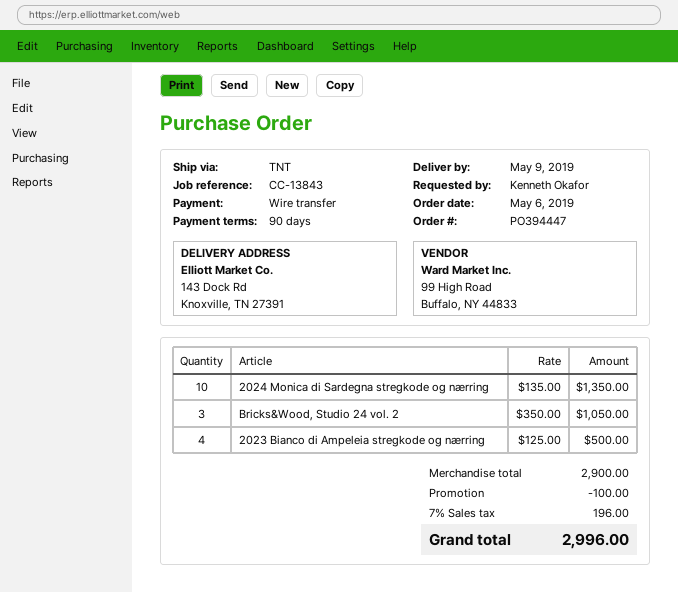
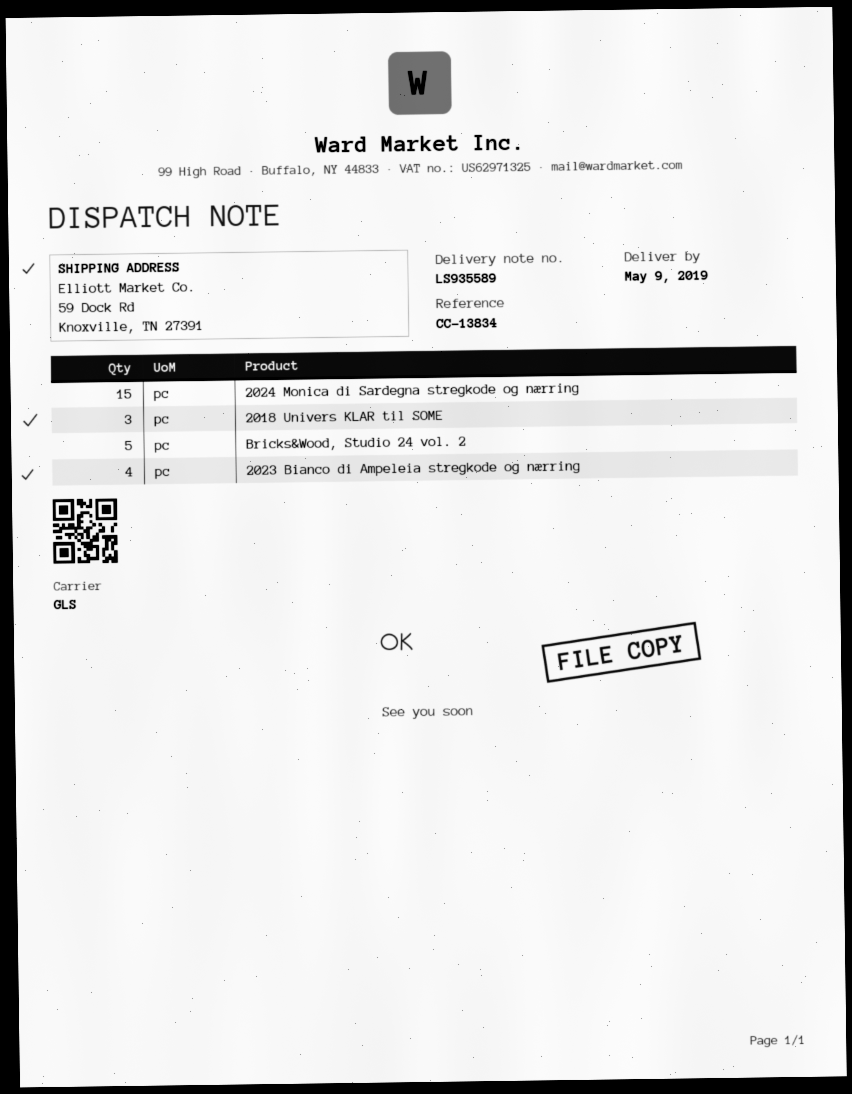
reference: CC-13843 -> CC-13834
shipping method: TNT -> GLS
ship to: 143 Dock Rd, Knoxville, TN 27391 -> 59 Dock Rd, Knoxville, TN 27391
2024 Monica di Sardegna stregkode og nærring: 10 -> 15
Bricks&Wood, Studio 24 vol. 2: 3 -> 5
2018 Univers KLAR til SOME: none -> 3

